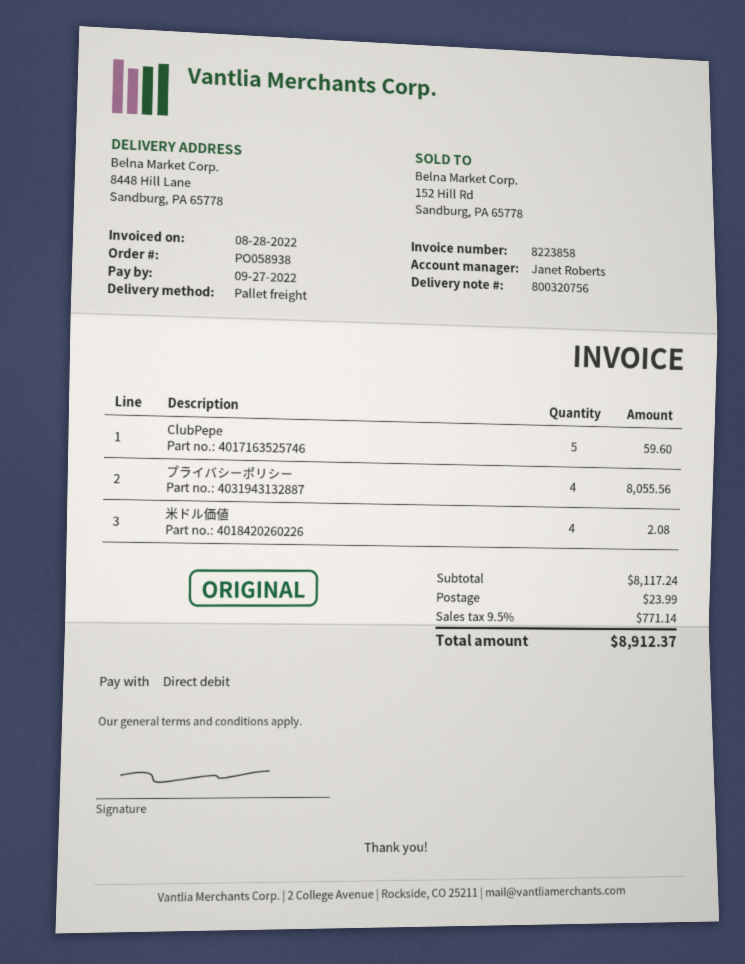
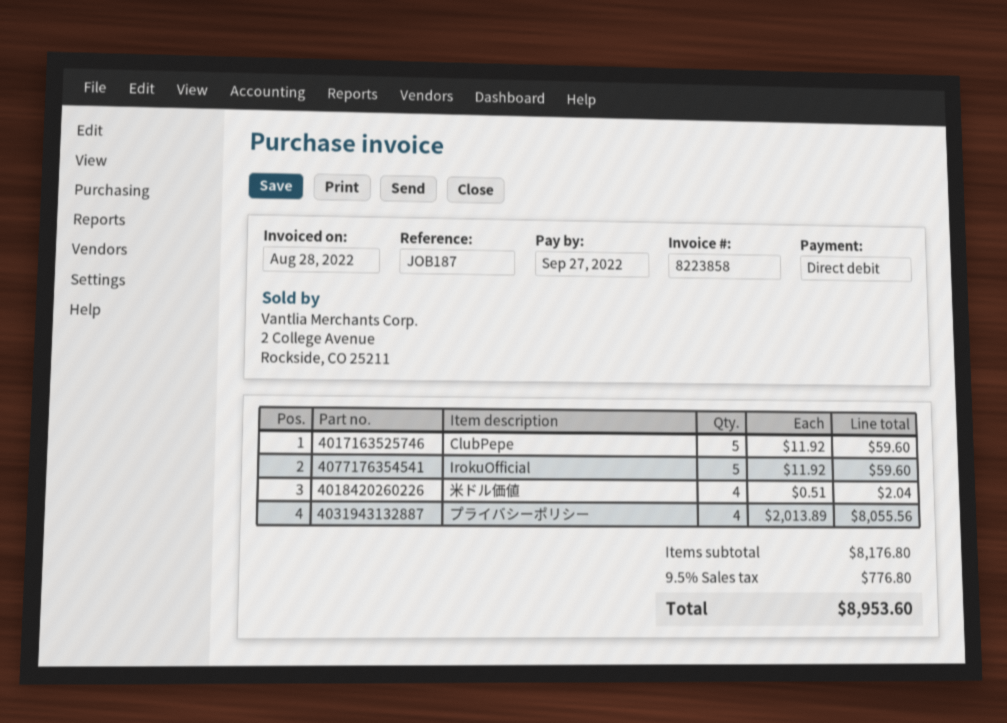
米ドル価値: 4 for 2.08 -> 4 for 2.04
IrokuOfficial: none -> 5 for 59.60
subtotal: 8117.24 -> 8176.80
shipping: 23.99 -> none
tax: 9.5% = 771.14 -> 9.5% = 776.80
total: 8912.37 -> 8953.60

